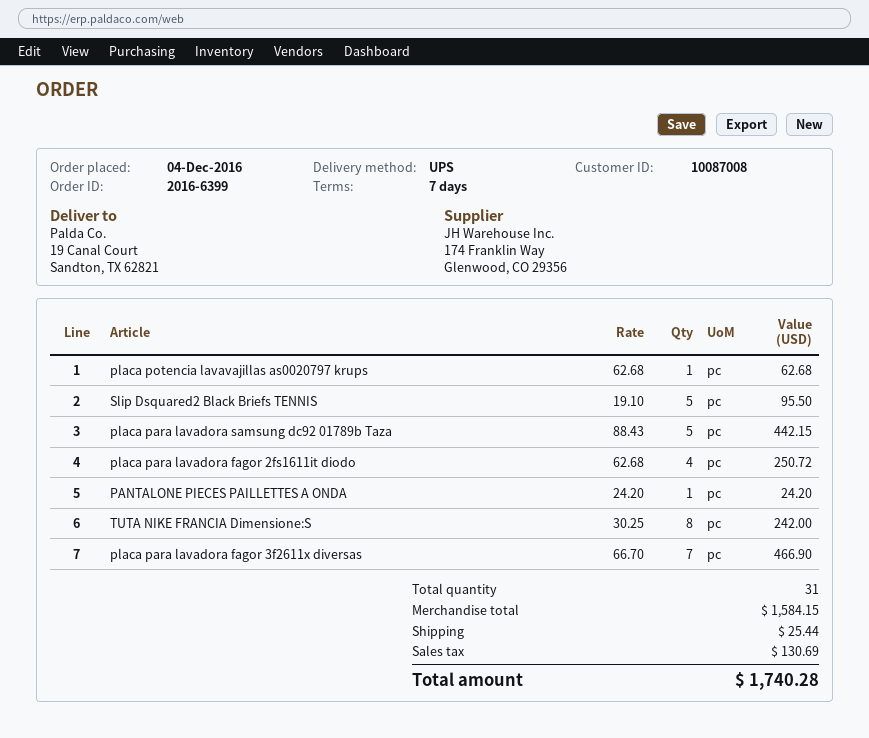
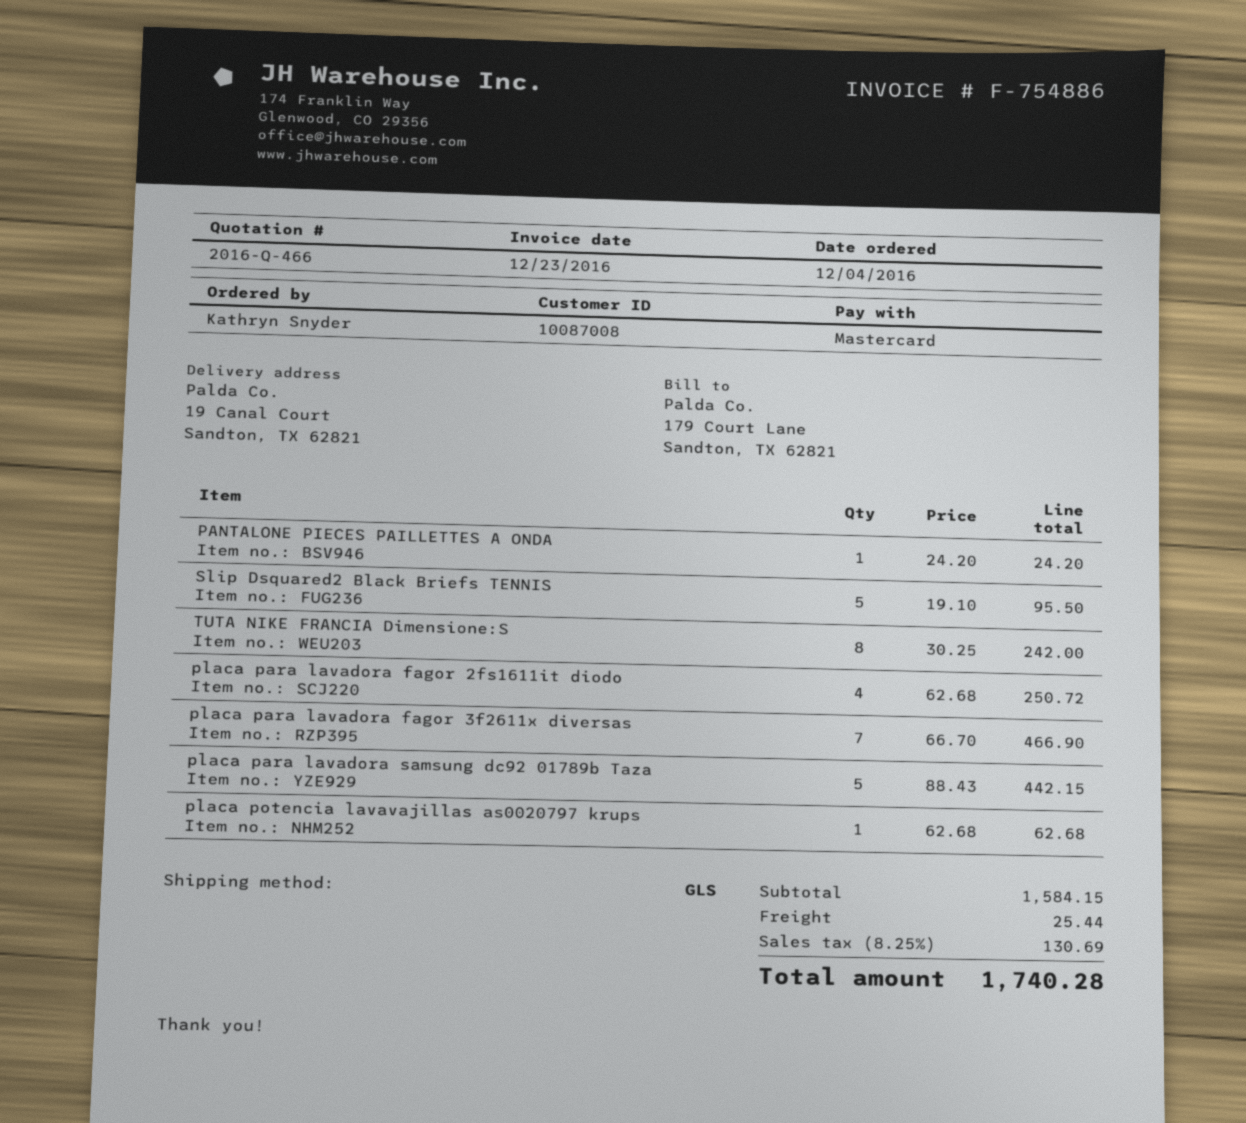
shipping method: UPS -> GLS

